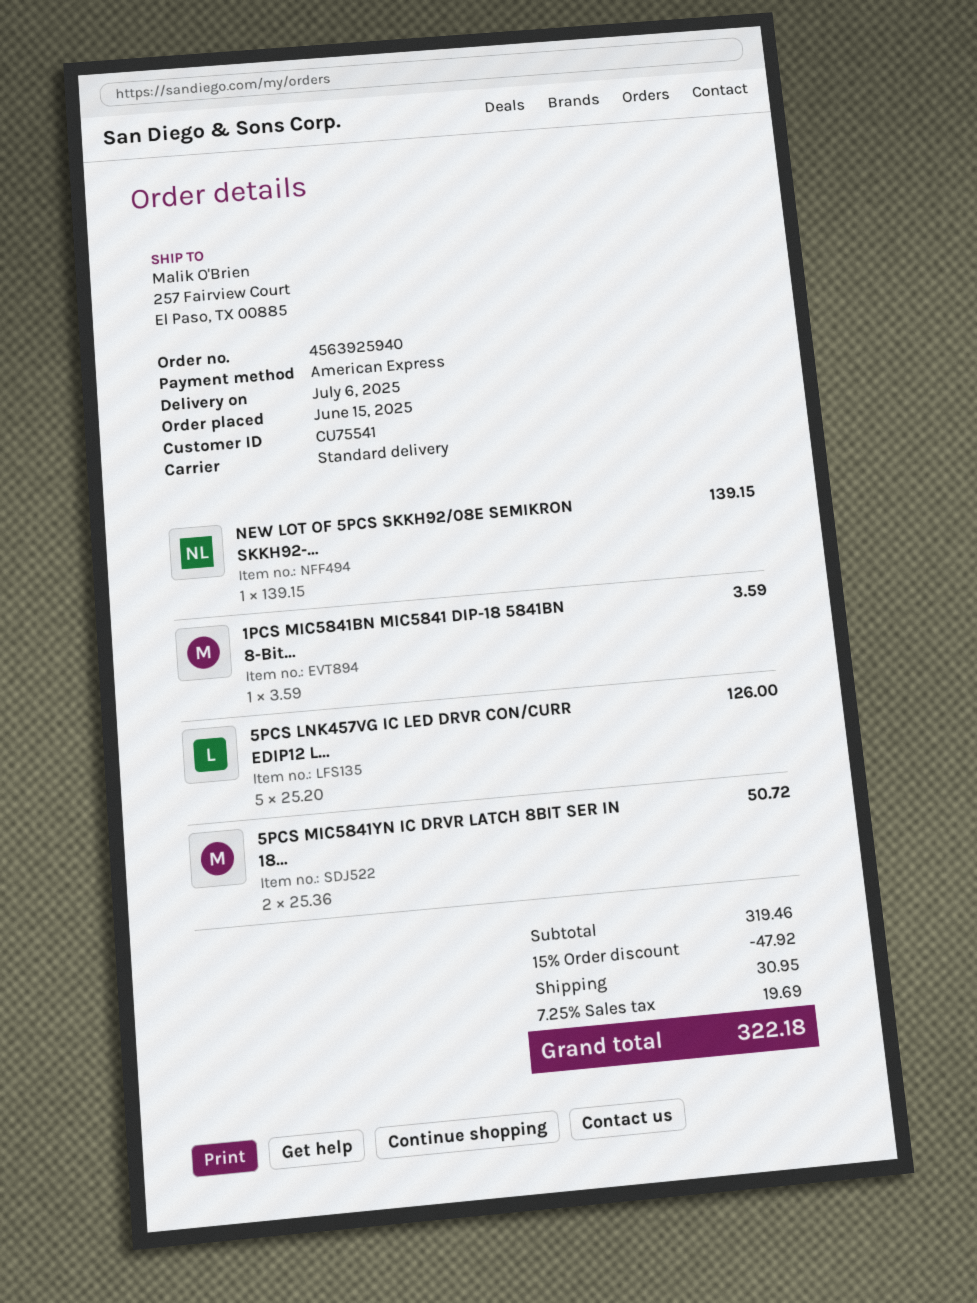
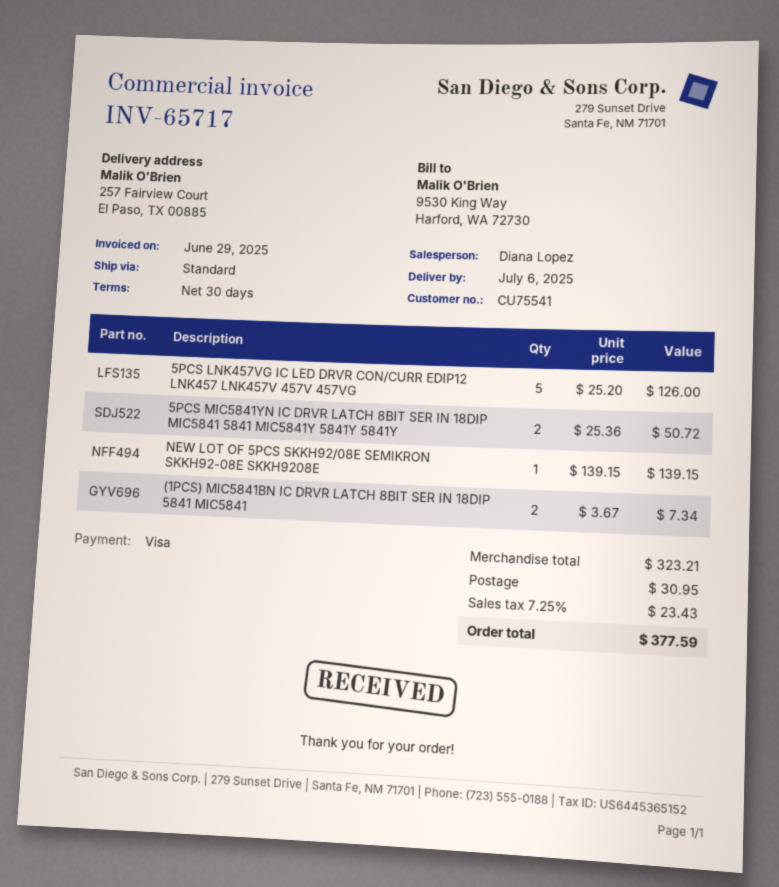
payment method: American Express -> Visa
1PCS MIC5841BN MIC5841 DIP-18 5841BN 8-Bit...: 1 x 3.59 = 3.59 -> none
(1PCS) MIC5841BN IC DRVR LATCH 8BIT SER IN 18DIP 5841 MIC5841: none -> 2 x 3.67 = 7.34
subtotal: 319.46 -> 323.21
discount: 15% = 47.92 -> none
tax: 7.25% = 19.69 -> 7.25% = 23.43
total: 322.18 -> 377.59

